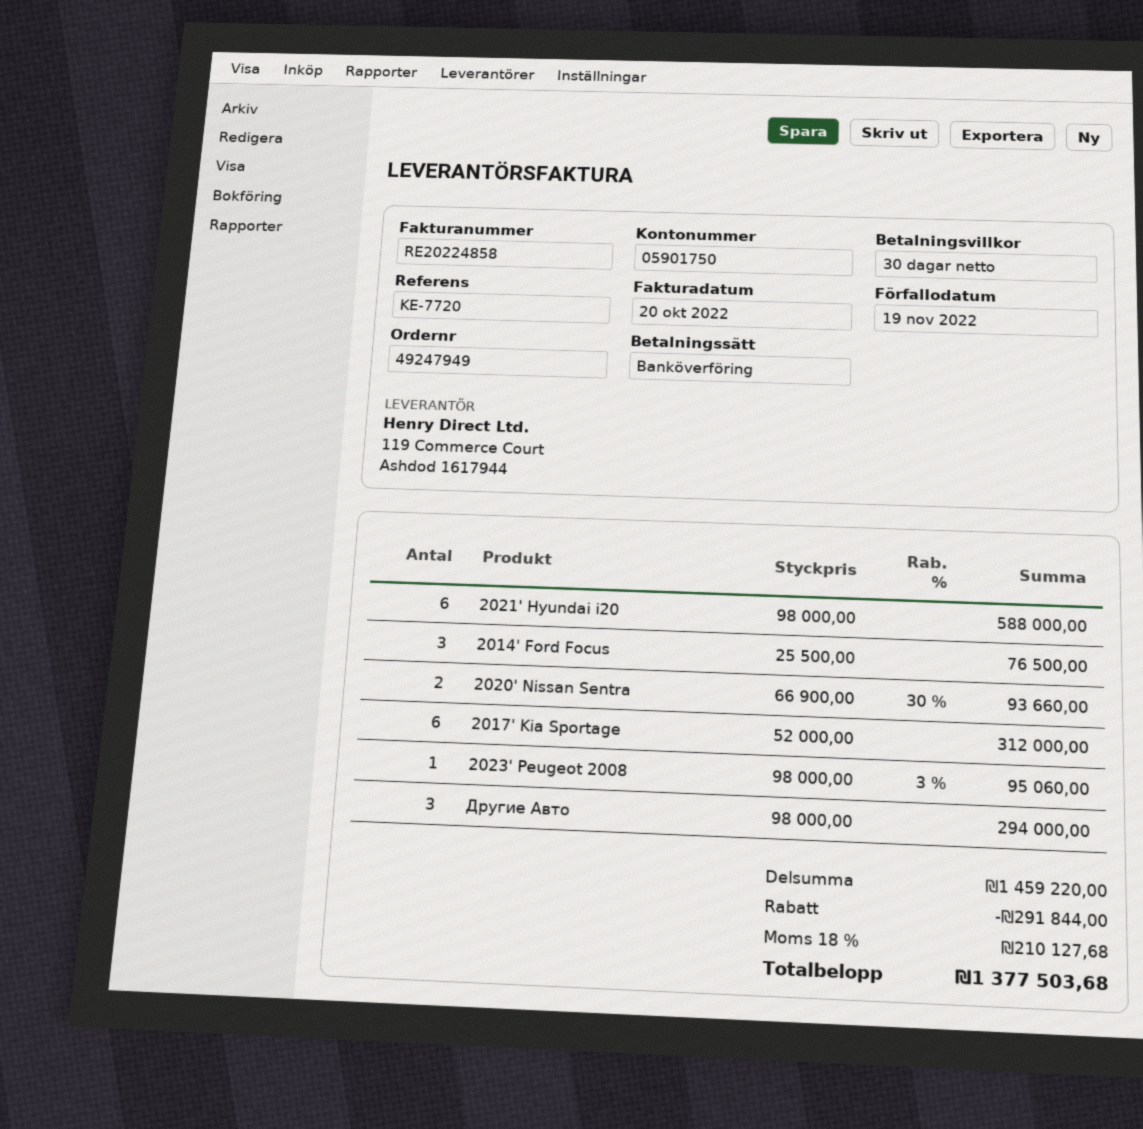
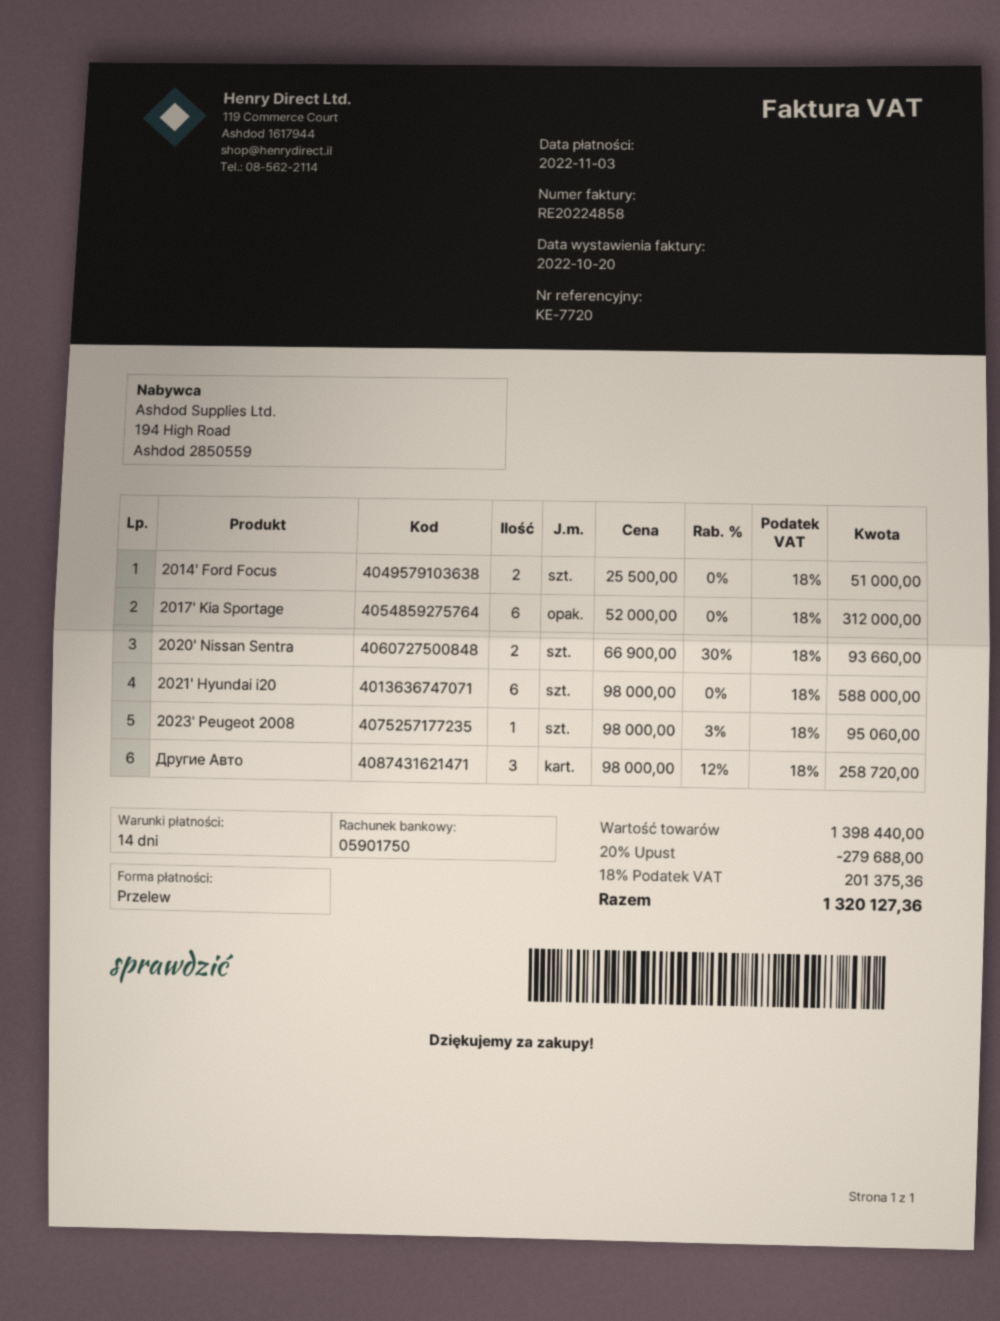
payment terms: 30 days -> 14 days
due date: 2022-11-19 -> 2022-11-03
2014' Ford Focus: 3 x 25500.00 = 76500.00 -> 2 x 25500.00 = 51000.00
Другие Авто: 3 x 98000.00 = 294000.00 -> 3 x 98000.00 - 12% = 258720.00
subtotal: 1459220.00 -> 1398440.00
discount: 291844.00 -> 279688.00
tax: 18% = 210127.68 -> 18% = 201375.36
total: 1377503.68 -> 1320127.36

